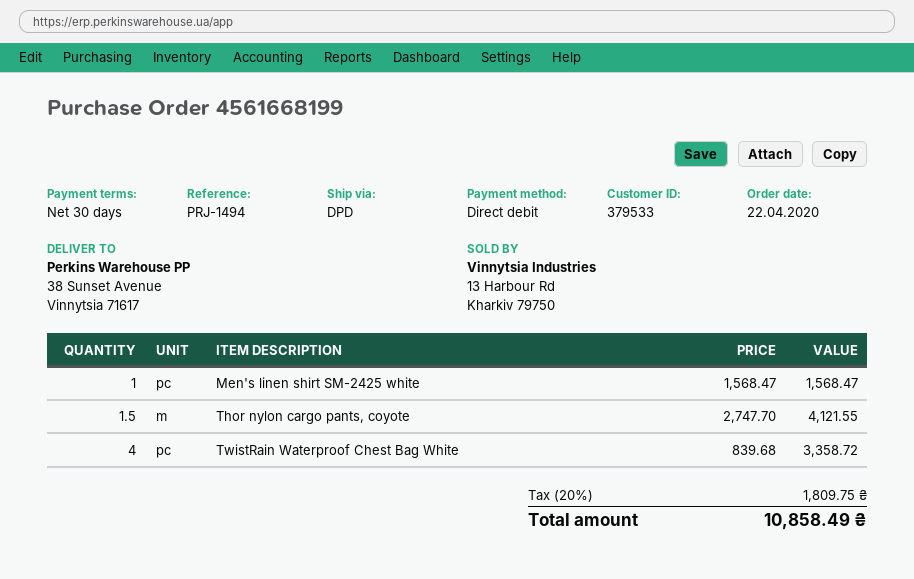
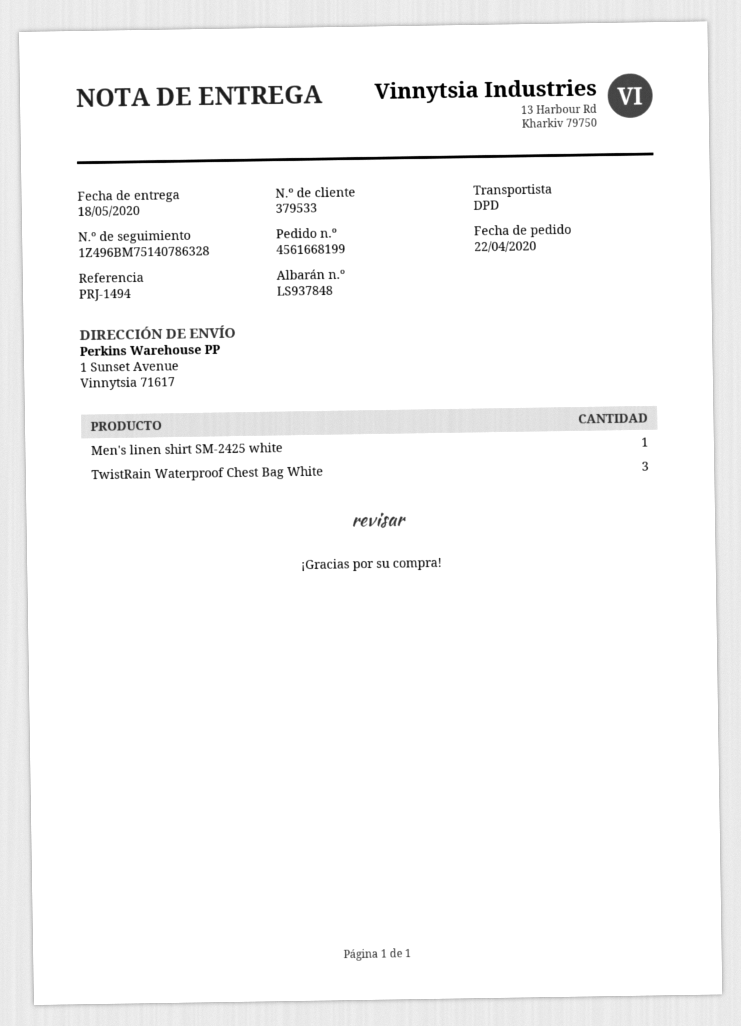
ship to: 38 Sunset Avenue, Vinnytsia 71617 -> 1 Sunset Avenue, Vinnytsia 71617
Thor nylon cargo pants, coyote: 1.5 -> none
TwistRain Waterproof Chest Bag White: 4 -> 3

